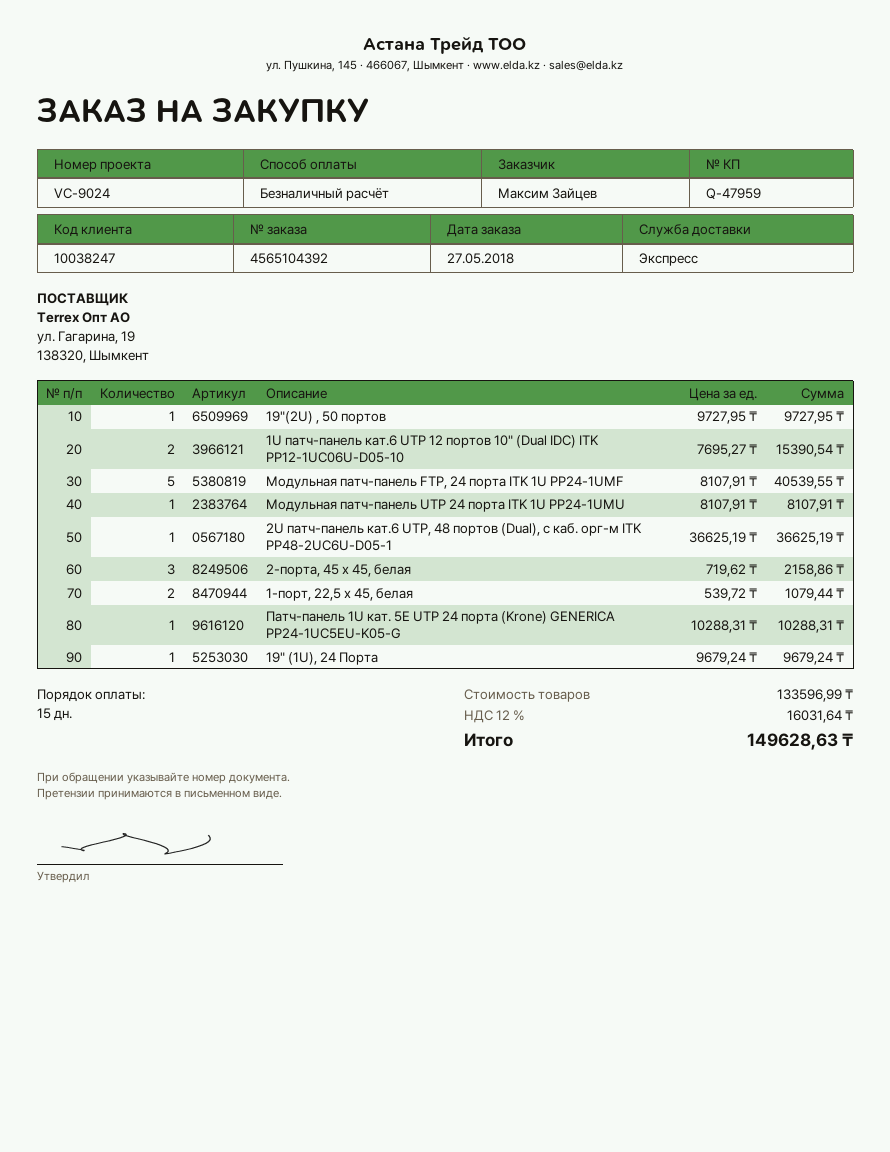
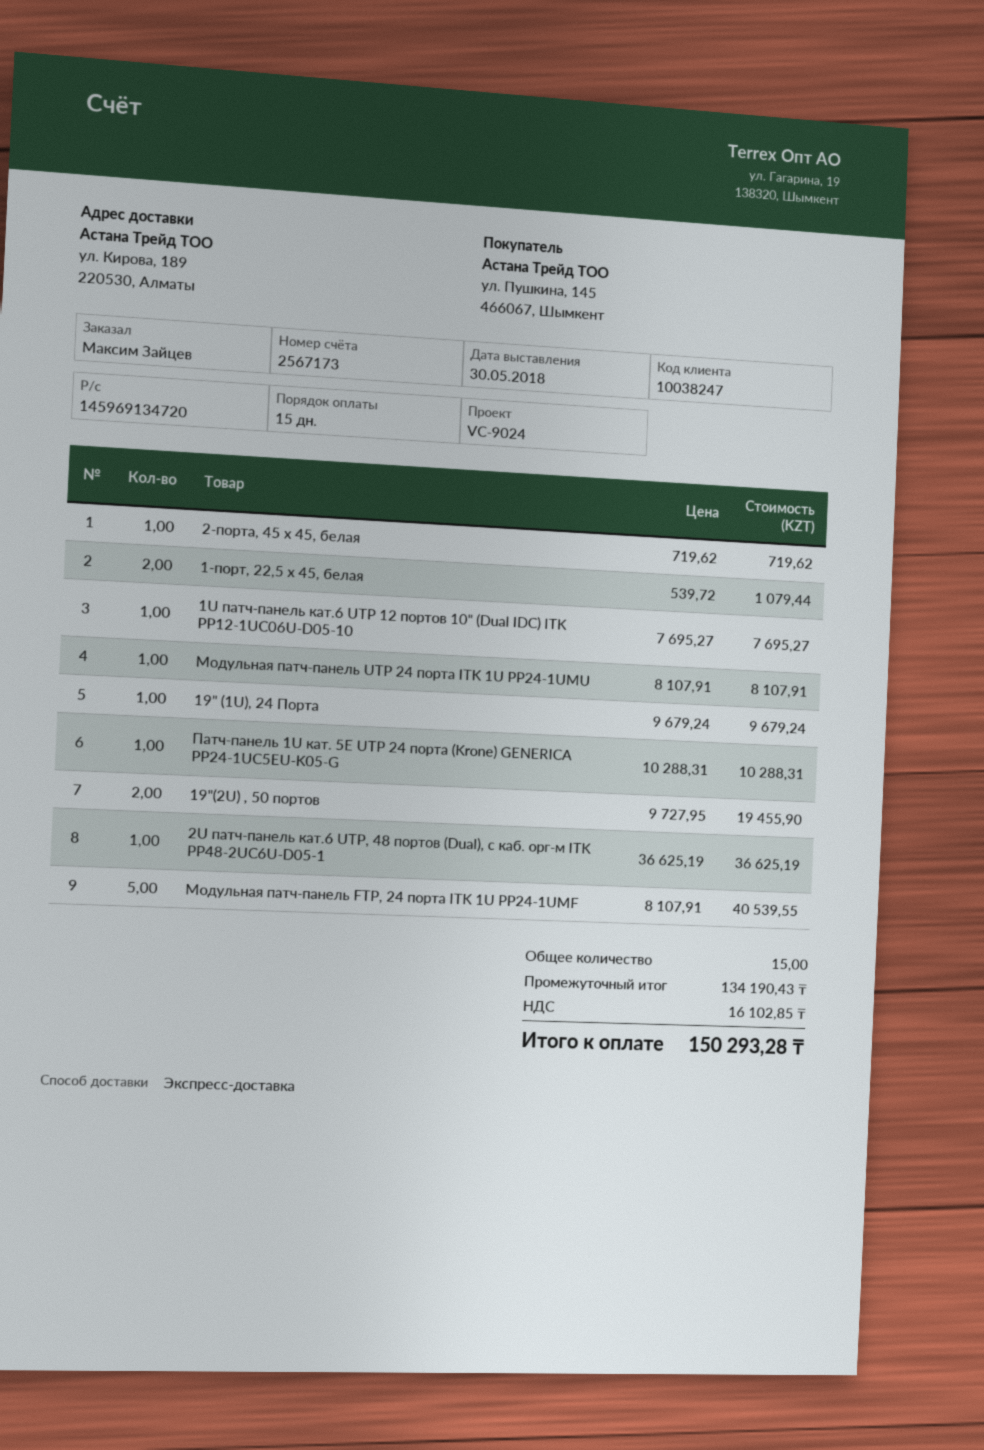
19"(2U) , 50 портов: 1 x 9727.95 = 9727.95 -> 2 x 9727.95 = 19455.90
1U патч-панель кат.6 UTP 12 портов 10" (Dual IDC) ITK PP12-1UC06U-D05-10: 2 x 7695.27 = 15390.54 -> 1 x 7695.27 = 7695.27
2-порта, 45 х 45, белая: 3 x 719.62 = 2158.86 -> 1 x 719.62 = 719.62
subtotal: 133596.99 -> 134190.43
tax: 16031.64 -> 16102.85
total: 149628.63 -> 150293.28

